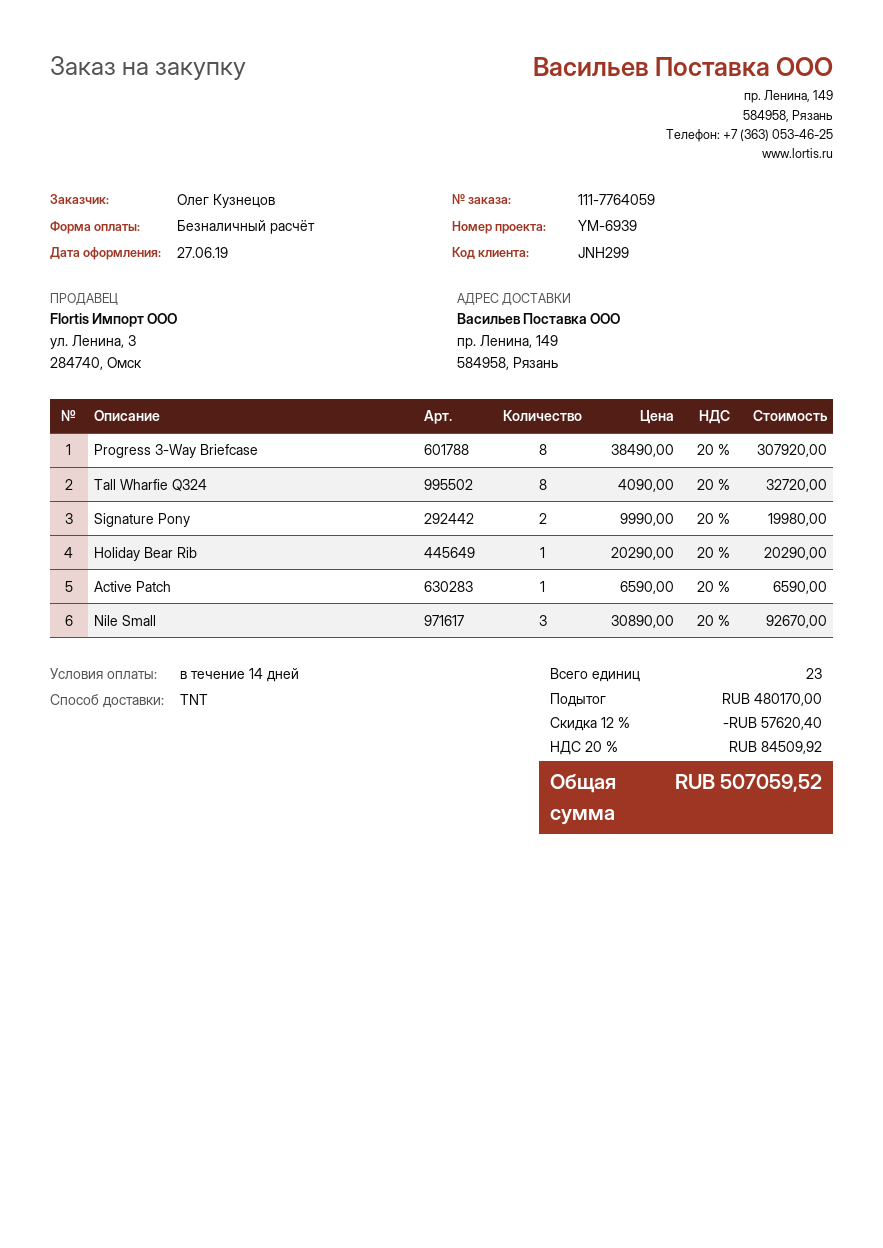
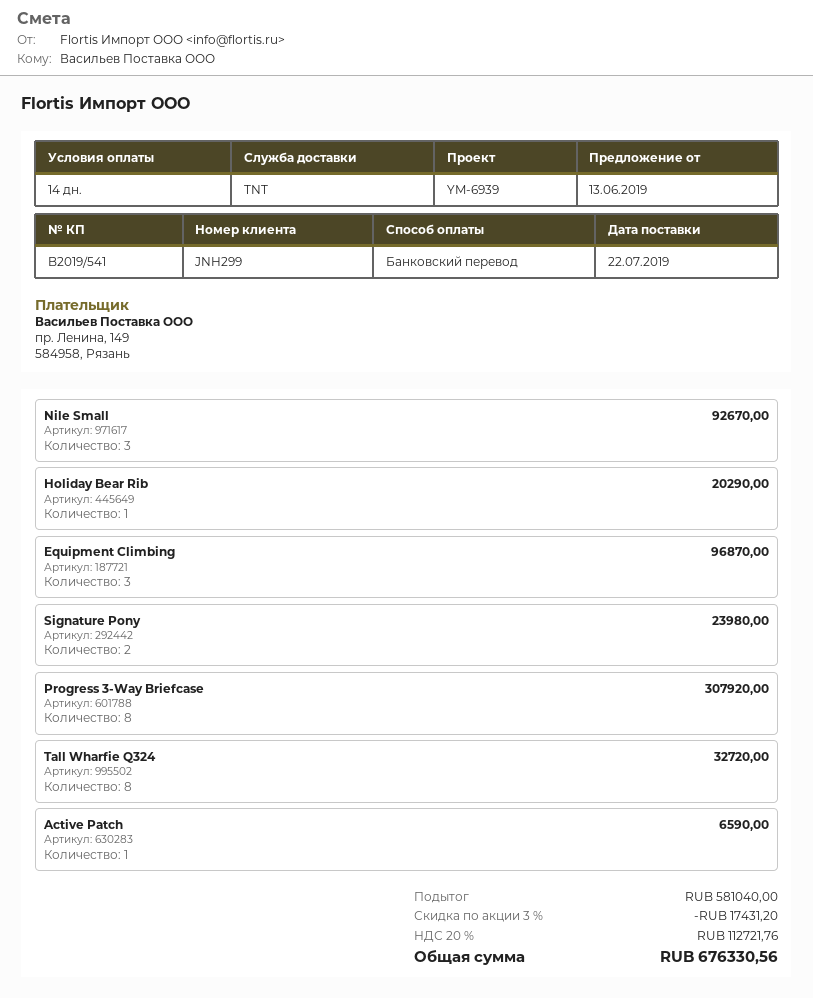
Signature Pony: 2 for 19980.00 -> 2 for 23980.00
Equipment Climbing: none -> 3 for 96870.00
subtotal: 480170.00 -> 581040.00
discount: 12% = 57620.40 -> 3% = 17431.20
tax: 20% = 84509.92 -> 20% = 112721.76
total: 507059.52 -> 676330.56

